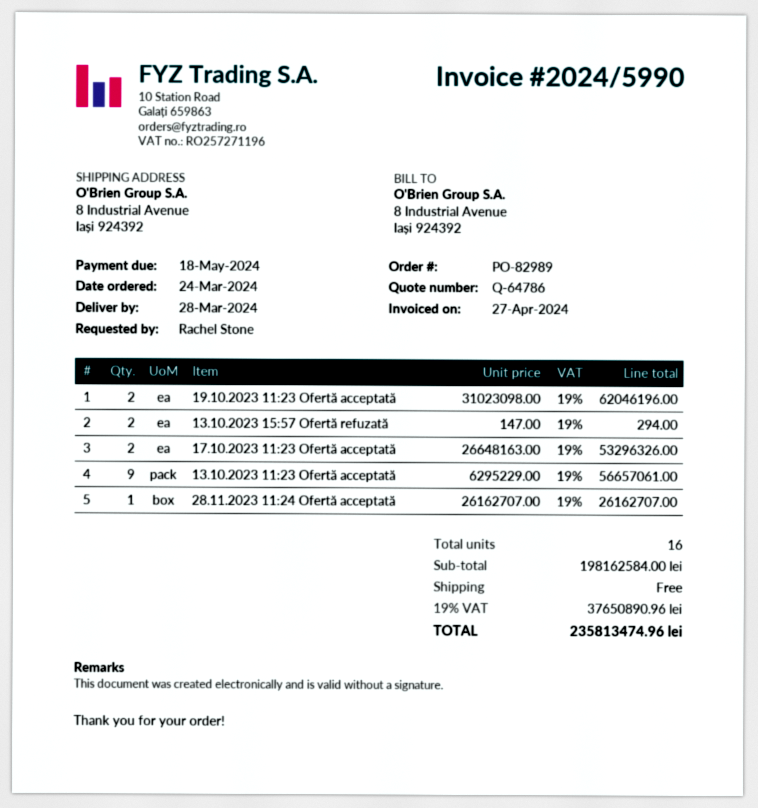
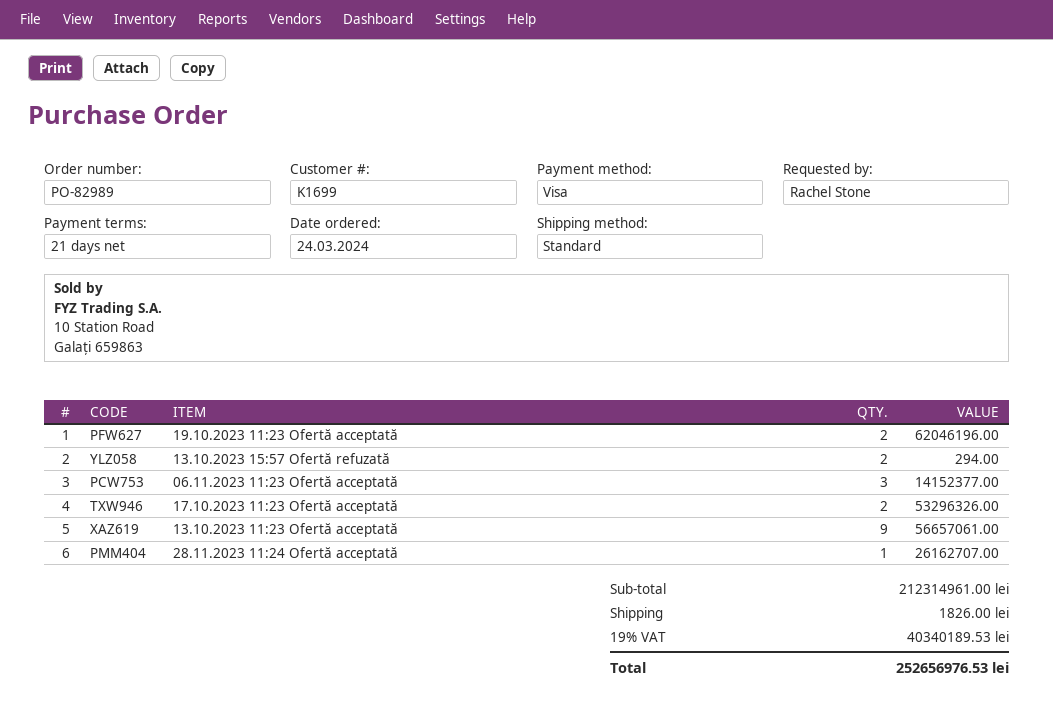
06.11.2023 11:23 Ofertă acceptată: none -> 3 for 14152377.00
subtotal: 198162584.00 -> 212314961.00
shipping: 0.00 -> 1826.00
tax: 19% = 37650890.96 -> 19% = 40340189.53
total: 235813474.96 -> 252656976.53

